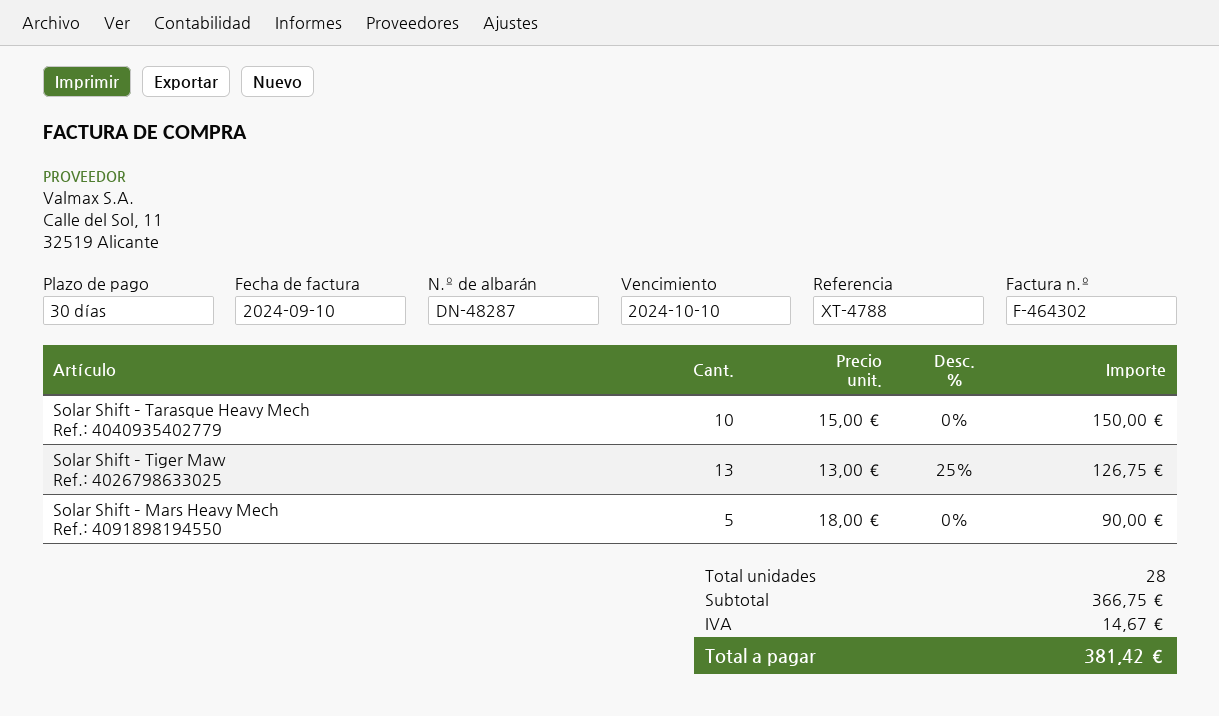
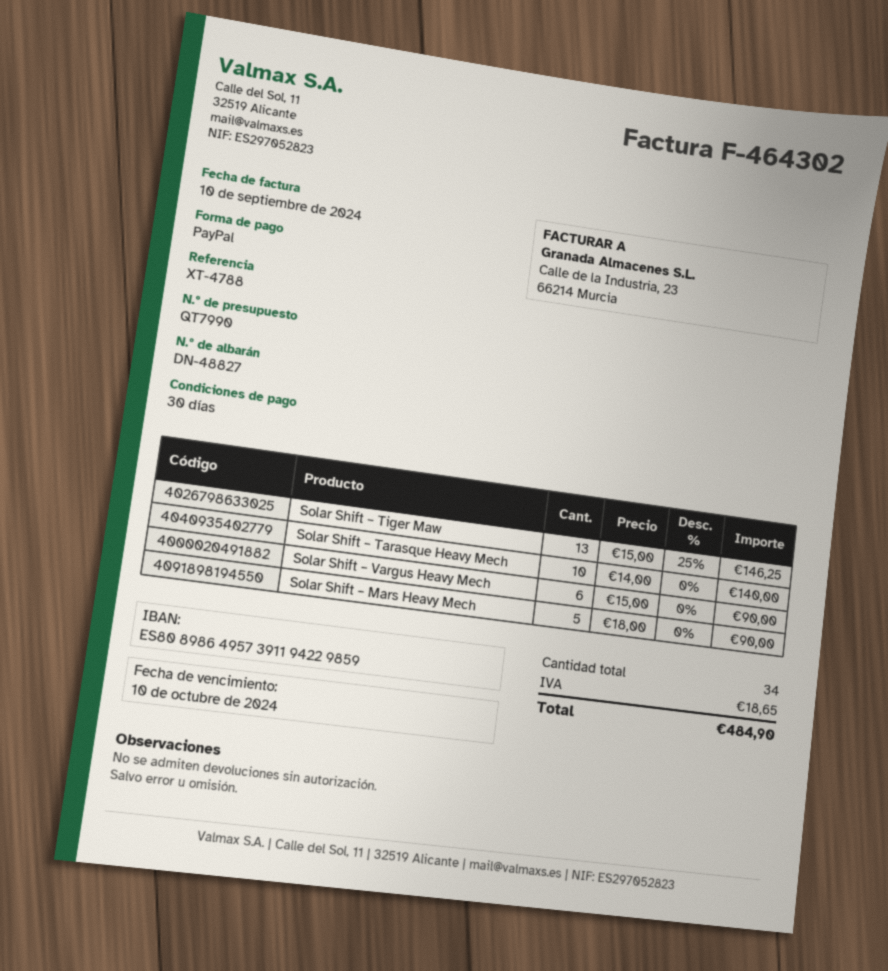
delivery note number: DN-48287 -> DN-48827
Solar Shift – Tarasque Heavy Mech: 10 x 15.00 = 150.00 -> 10 x 14.00 = 140.00
Solar Shift – Tiger Maw: 13 x 13.00 - 25% = 126.75 -> 13 x 15.00 - 25% = 146.25
Solar Shift – Vargus Heavy Mech: none -> 6 x 15.00 = 90.00
total quantity: 28 -> 34
tax: 14.67 -> 18.65
total: 381.42 -> 484.90

